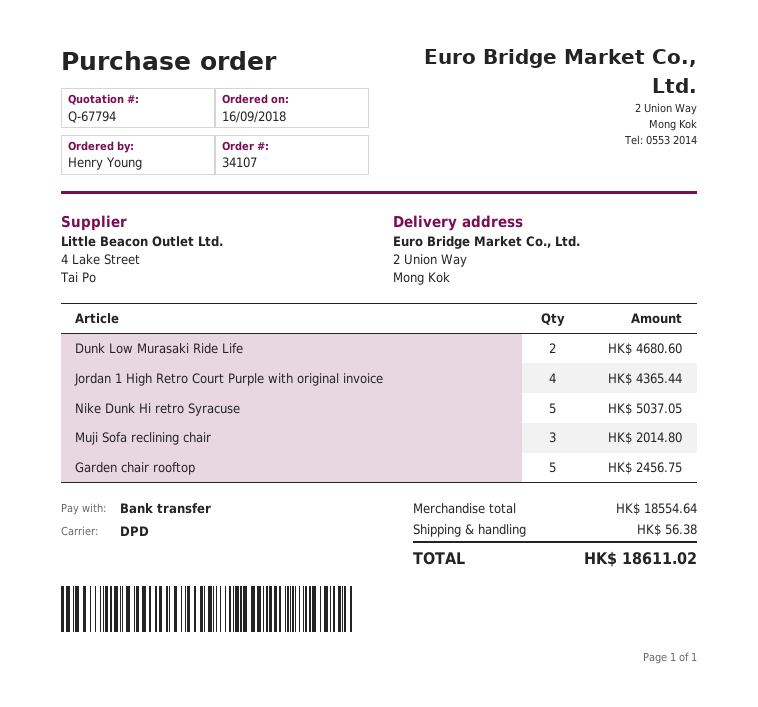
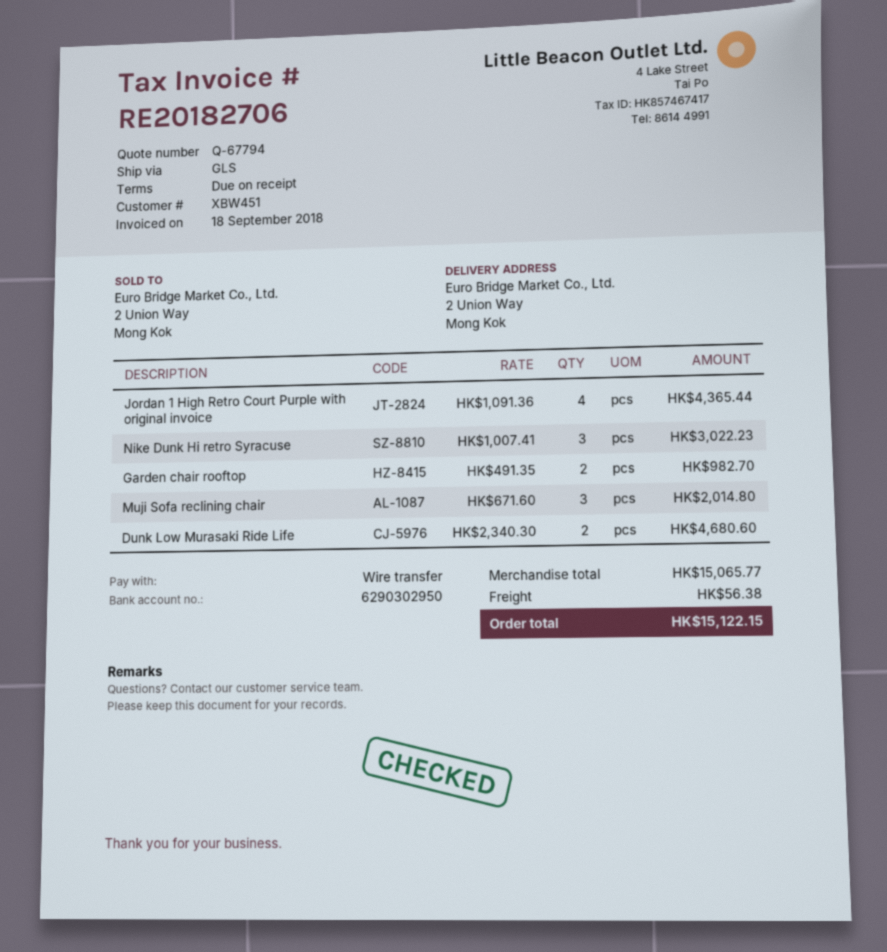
shipping method: DPD -> GLS
Nike Dunk Hi retro Syracuse: 5 for 5037.05 -> 3 for 3022.23
Garden chair rooftop: 5 for 2456.75 -> 2 for 982.70
subtotal: 18554.64 -> 15065.77
total: 18611.02 -> 15122.15

